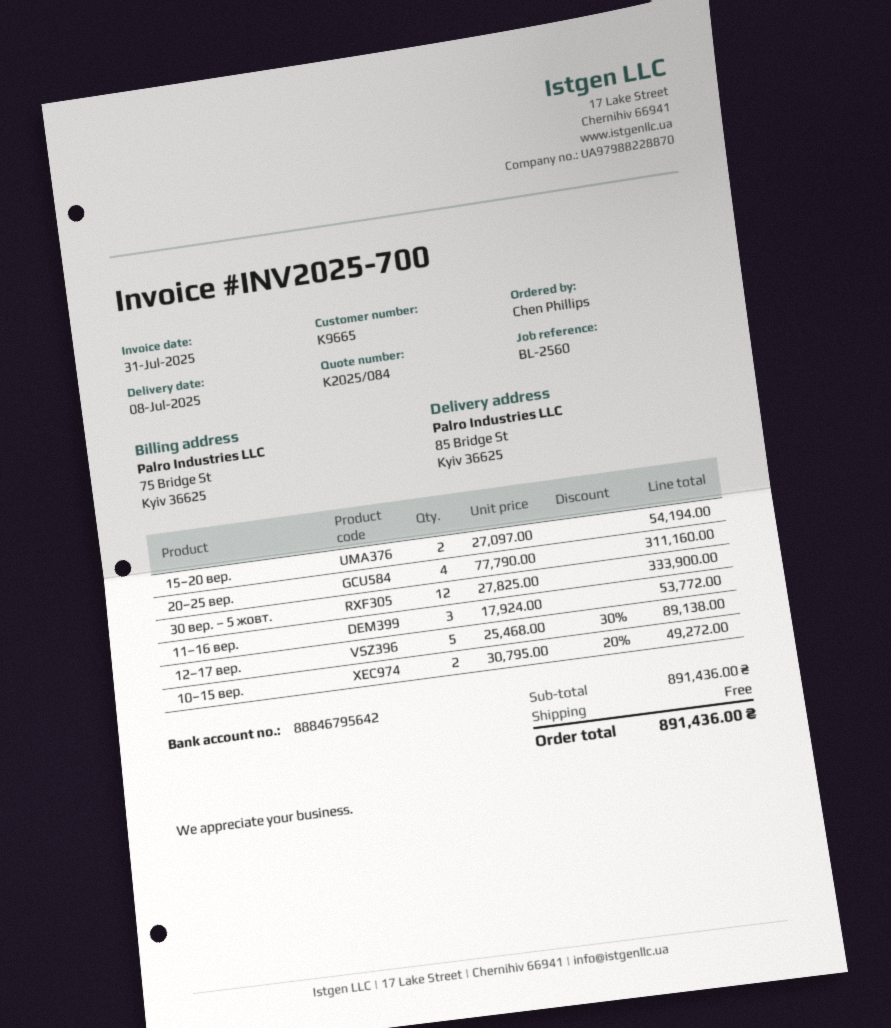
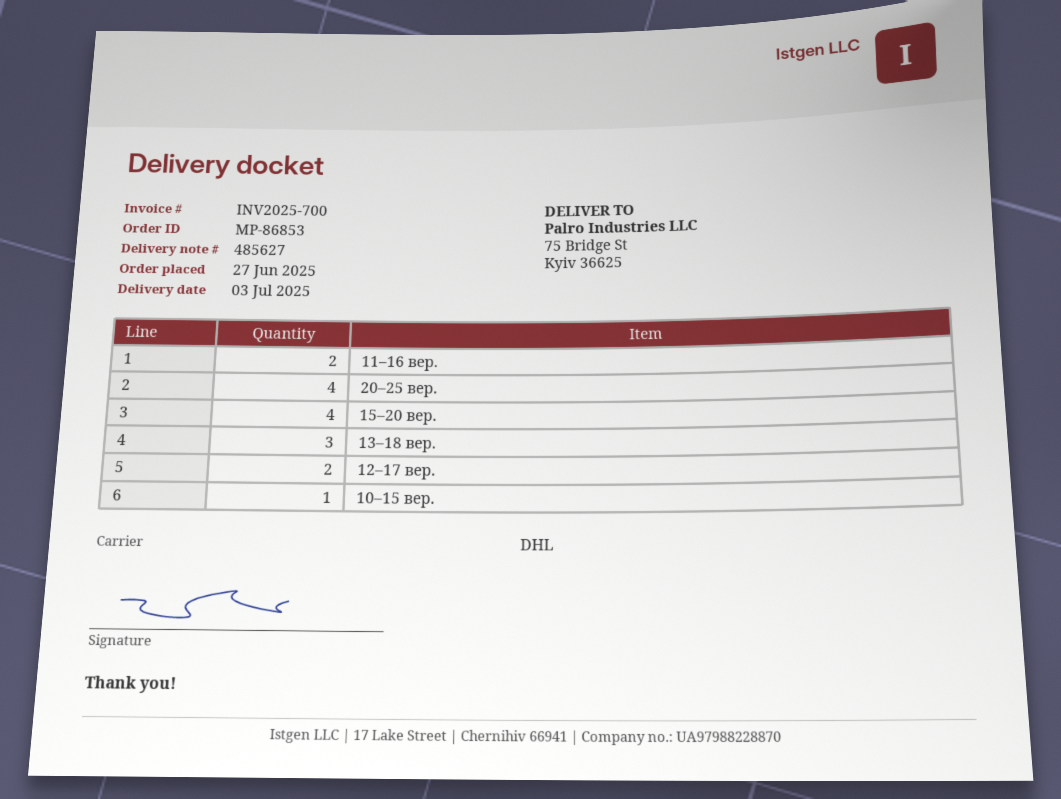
delivery date: 2025-07-08 -> 2025-07-03
ship to: 85 Bridge St, Kyiv 36625 -> 75 Bridge St, Kyiv 36625
15–20 вер.: 2 -> 4
30 вер. – 5 жовт.: 12 -> none
11–16 вер.: 3 -> 2
12–17 вер.: 5 -> 2
10–15 вер.: 2 -> 1
13–18 вер.: none -> 3

